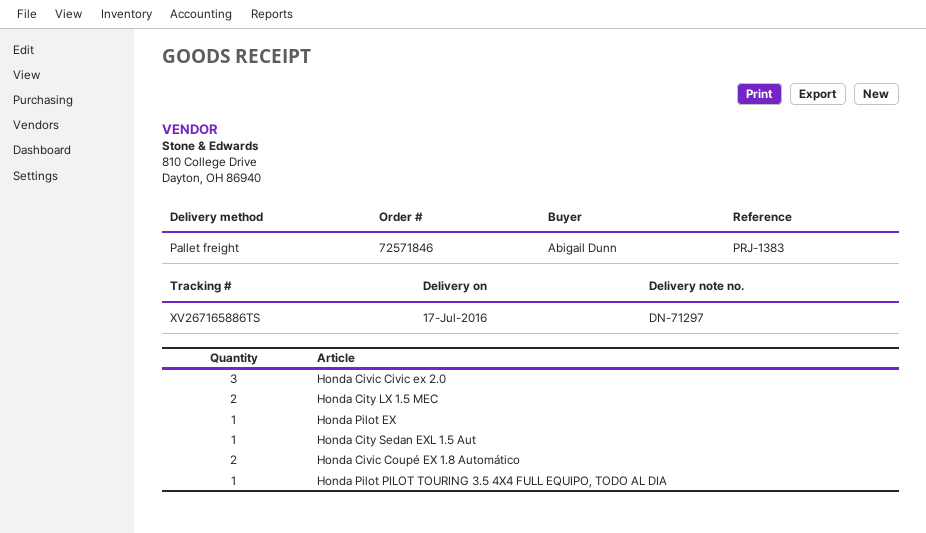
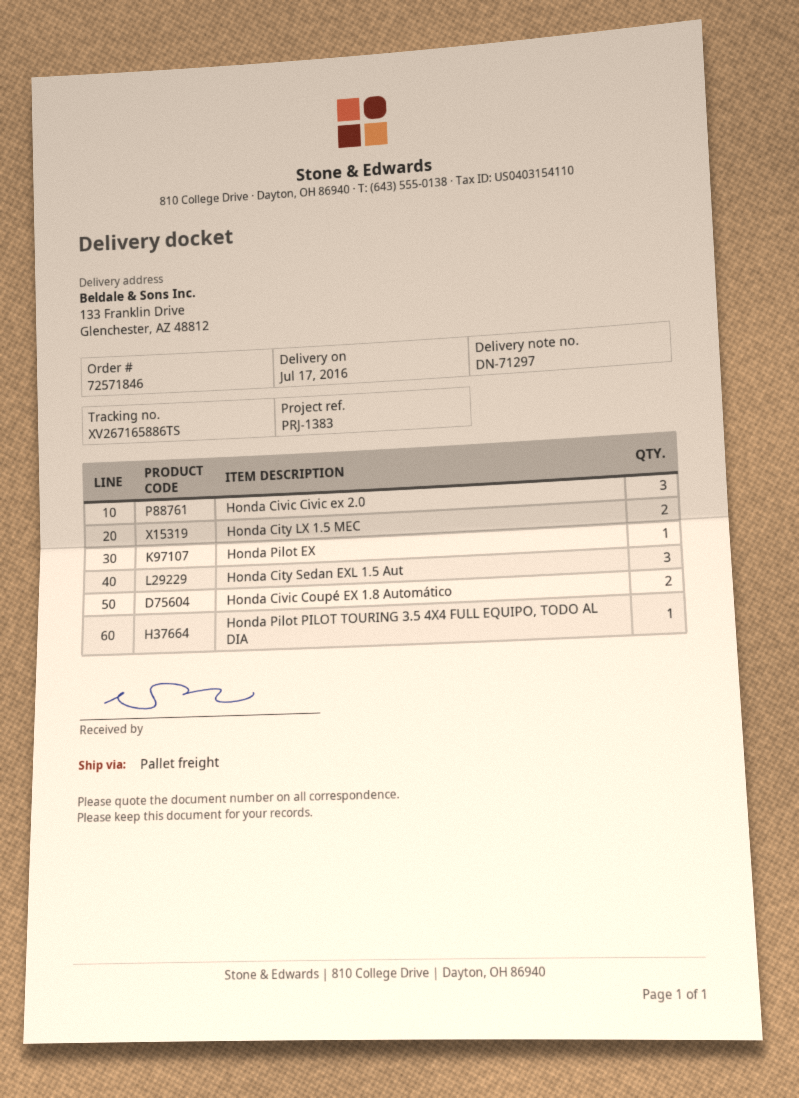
Honda City Sedan EXL 1.5 Aut: 1 -> 3

